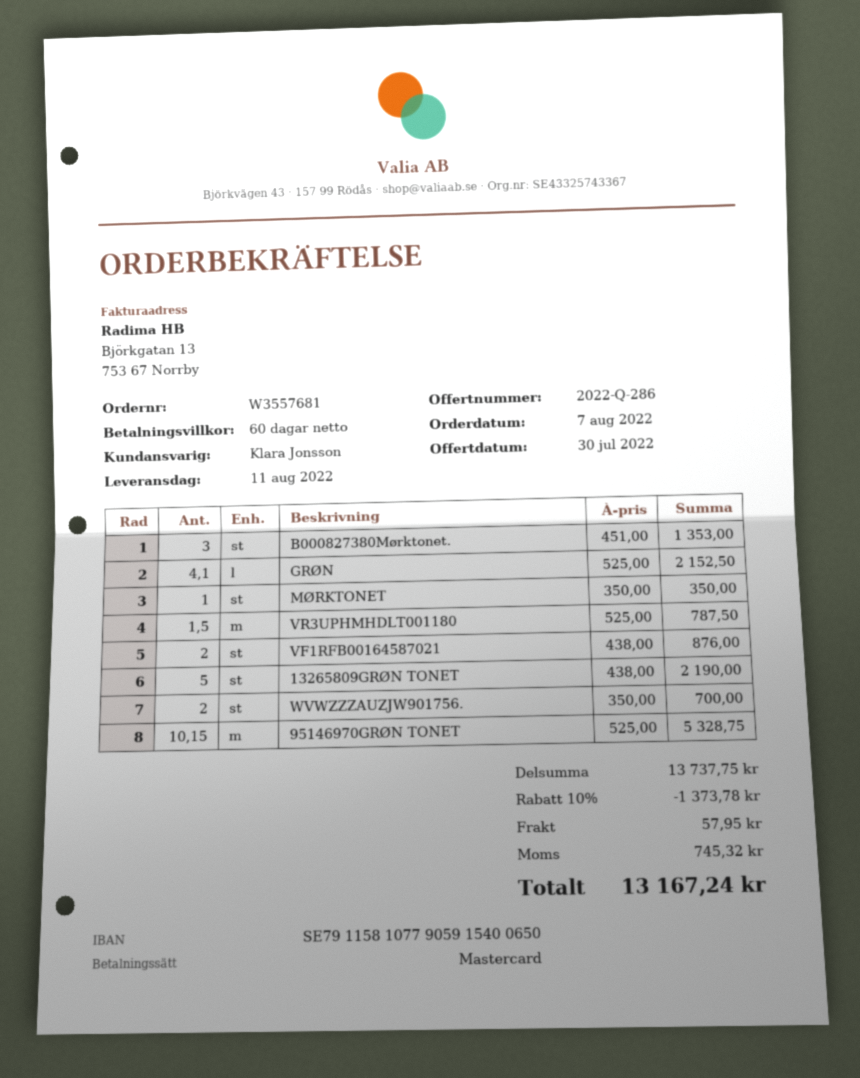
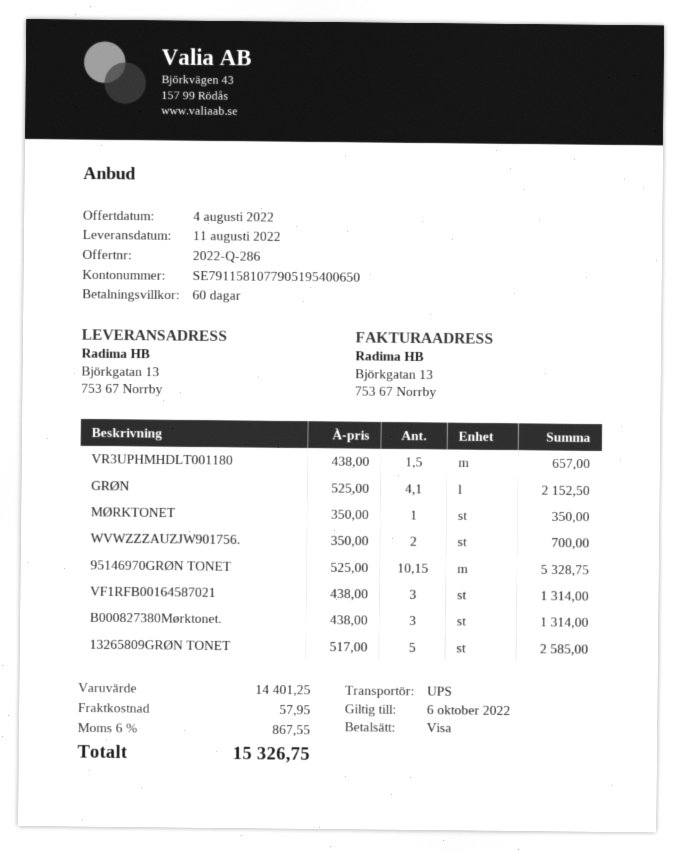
quote date: 2022-07-30 -> 2022-08-04
payment method: Mastercard -> Visa
bank account: SE7911581077905915400650 -> SE7911581077905195400650
B000827380Mørktonet.: 3 x 451.00 = 1353.00 -> 3 x 438.00 = 1314.00
VR3UPHMHDLT001180: 1.5 x 525.00 = 787.50 -> 1.5 x 438.00 = 657.00
VF1RFB00164587021: 2 x 438.00 = 876.00 -> 3 x 438.00 = 1314.00
13265809GRØN TONET: 5 x 438.00 = 2190.00 -> 5 x 517.00 = 2585.00
subtotal: 13737.75 -> 14401.25
discount: 10% = 1373.78 -> none
tax: 745.32 -> 867.55
total: 13167.24 -> 15326.75

